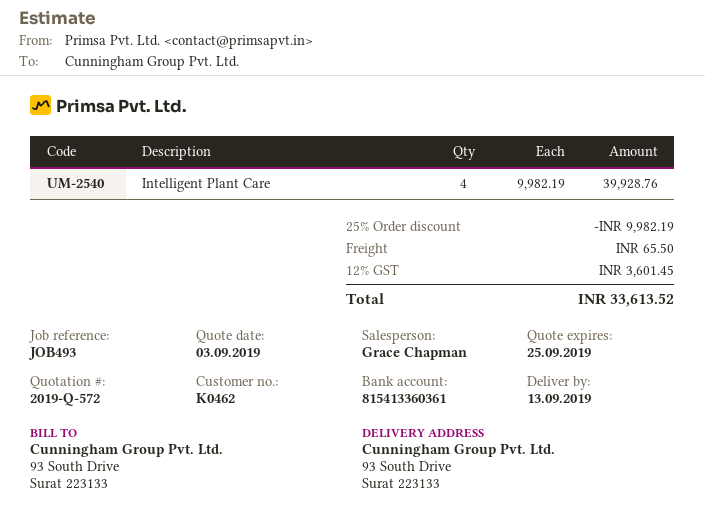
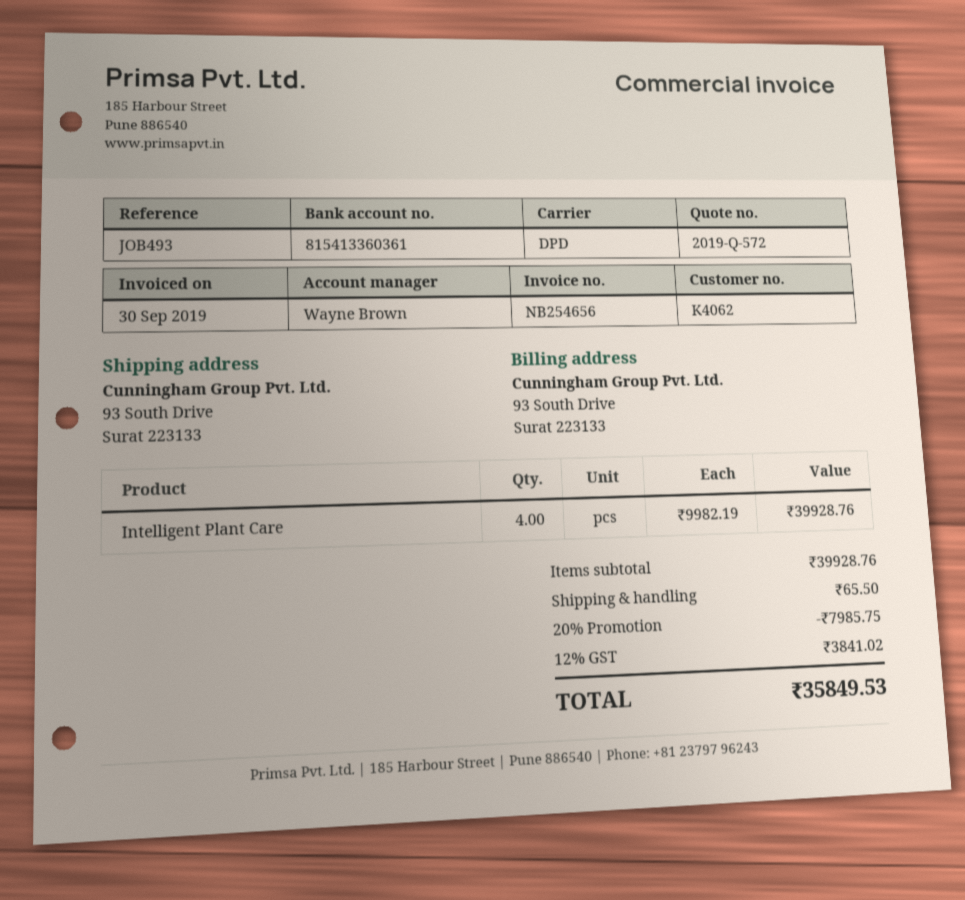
customer number: K0462 -> K4062
sales rep: Grace Chapman -> Wayne Brown
discount: 25% = 9982.19 -> 20% = 7985.75
tax: 12% = 3601.45 -> 12% = 3841.02
total: 33613.52 -> 35849.53

